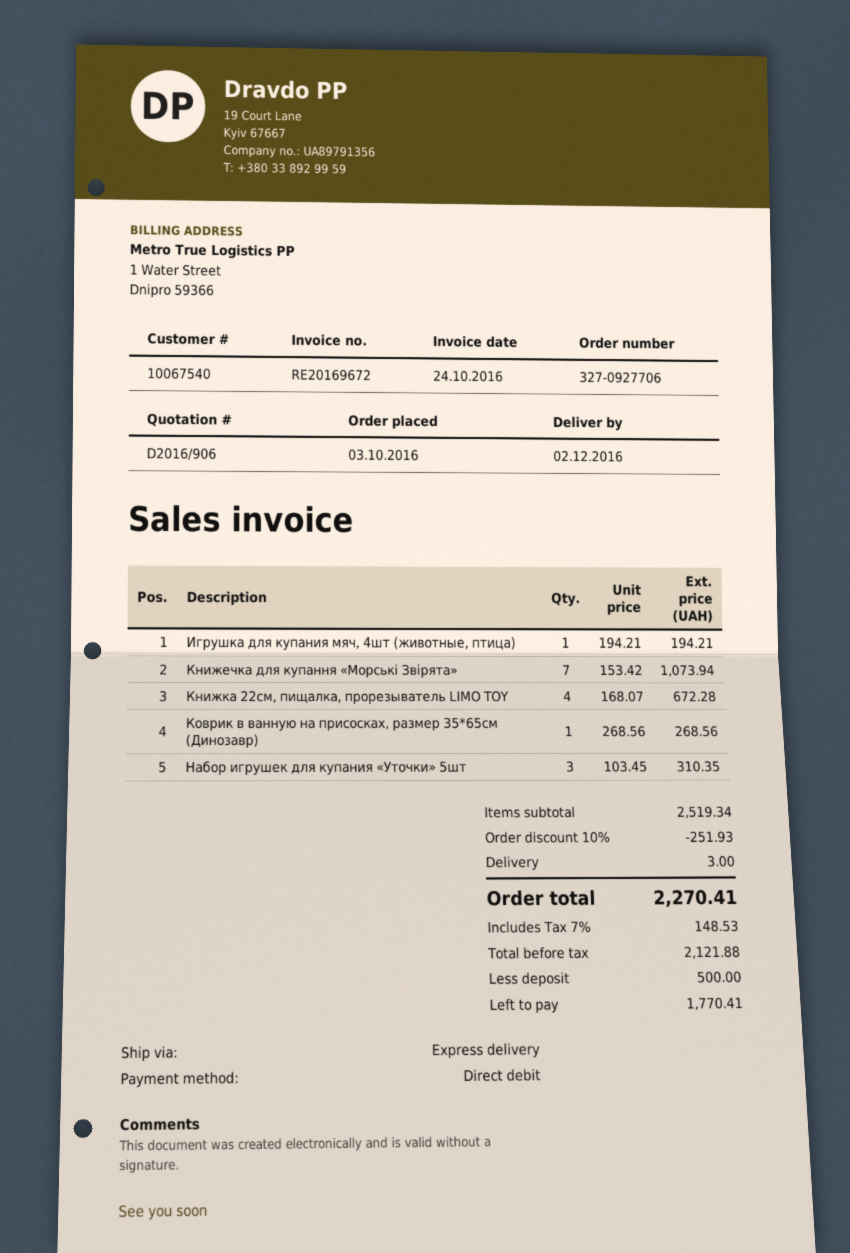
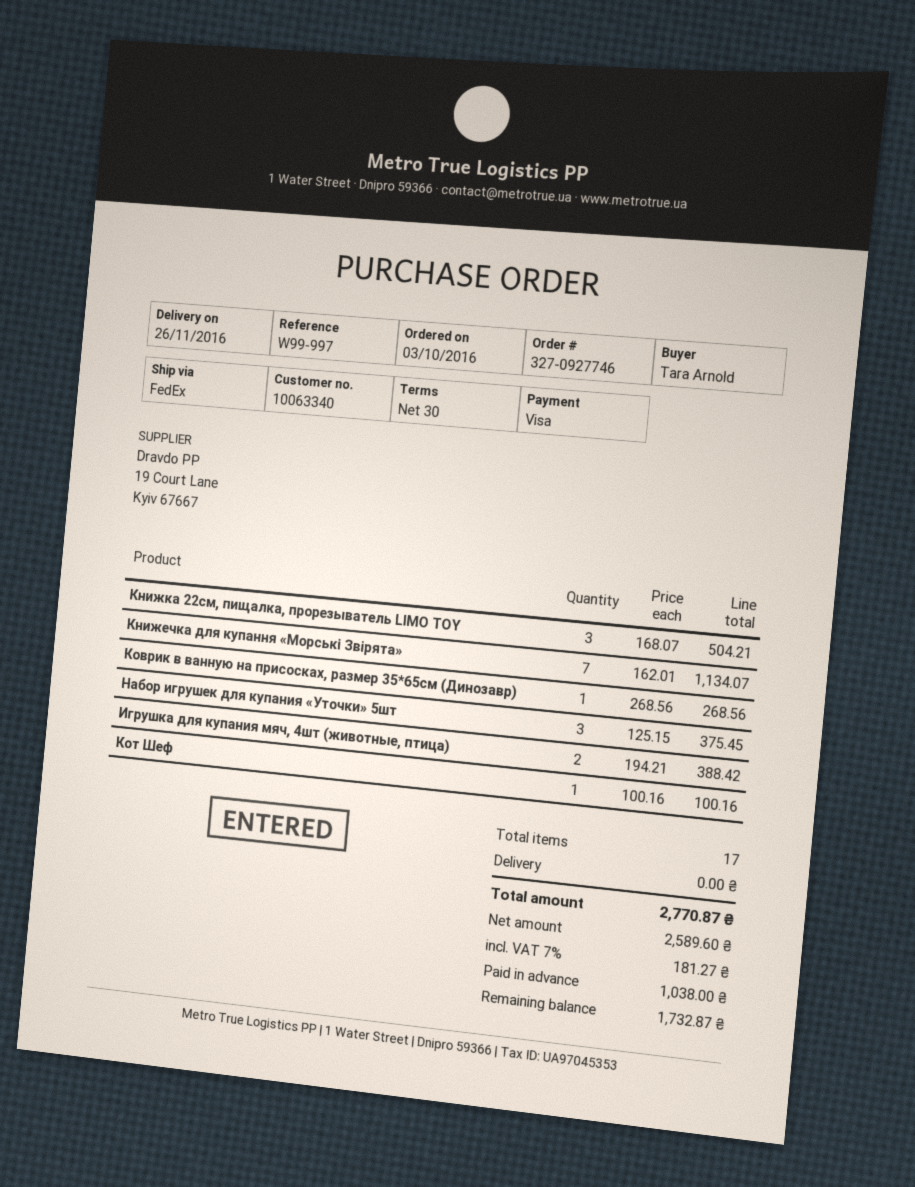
order number: 327-0927706 -> 327-0927746
delivery date: 2016-12-02 -> 2016-11-26
customer number: 10067540 -> 10063340
payment method: direct debit -> Visa
shipping method: express -> FedEx
Игрушка для купания мяч, 4шт (животные, птица): 1 x 194.21 = 194.21 -> 2 x 194.21 = 388.42
Книжечка для купання «Морські Звірята»: 7 x 153.42 = 1073.94 -> 7 x 162.01 = 1134.07
Книжка 22см, пищалка, прорезыватель LIMO TOY: 4 x 168.07 = 672.28 -> 3 x 168.07 = 504.21
Набор игрушек для купания «Уточки» 5шт: 3 x 103.45 = 310.35 -> 3 x 125.15 = 375.45
Кот Шеф: none -> 1 x 100.16 = 100.16
discount: 10% = 251.93 -> none
shipping: 3.00 -> 0.00
net: 2121.88 -> 2589.60
tax: 7% = 148.53 -> 7% = 181.27
total: 2270.41 -> 2770.87
deposit: 500.00 -> 1038.00
balance: 1770.41 -> 1732.87

